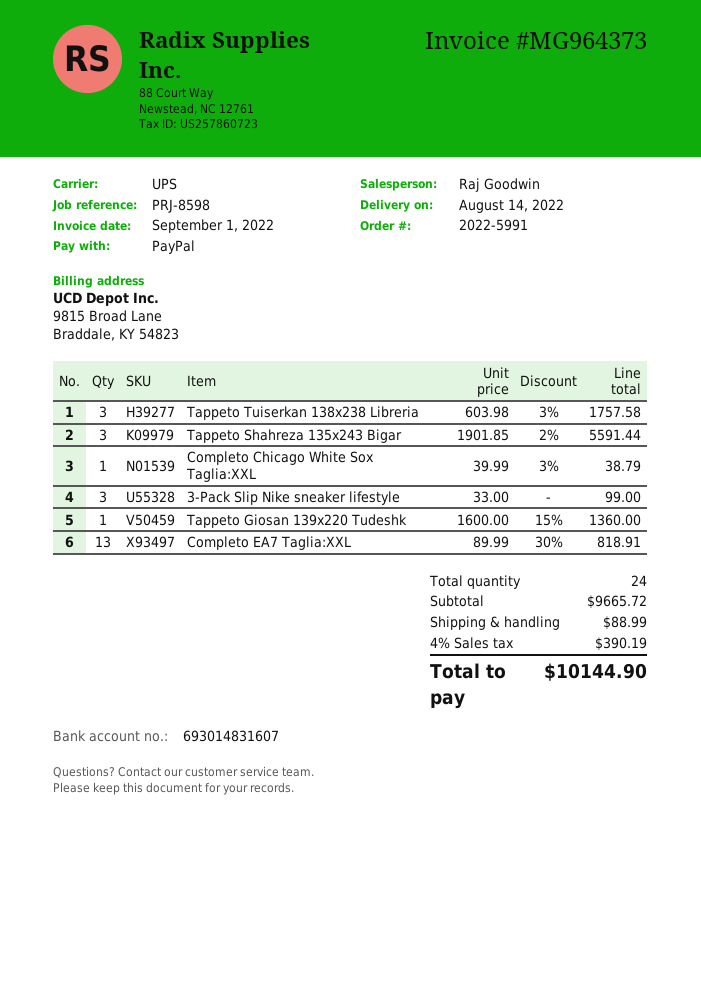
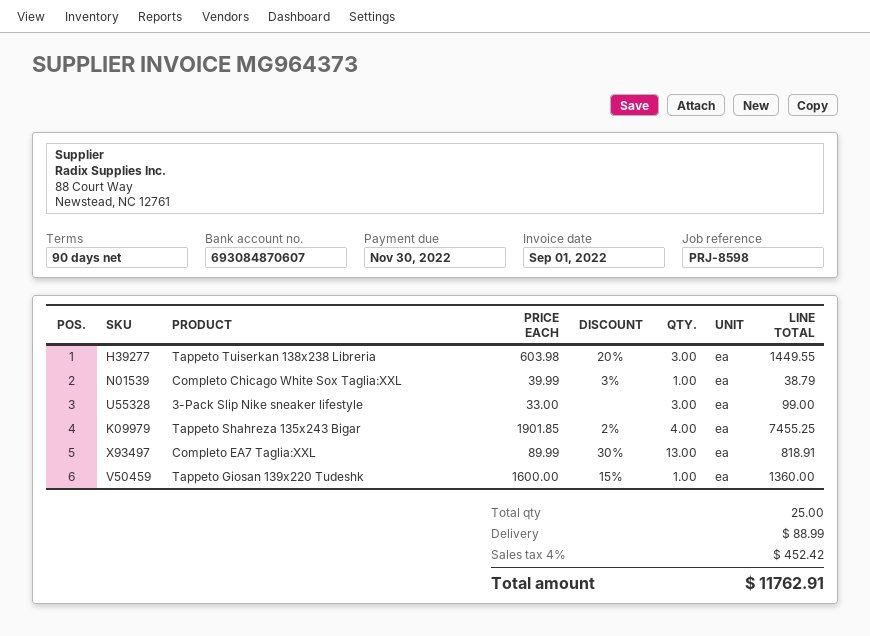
bank account: 693014831607 -> 693084870607
Tappeto Tuiserkan 138x238 Libreria: 3 x 603.98 - 3% = 1757.58 -> 3 x 603.98 - 20% = 1449.55
Tappeto Shahreza 135x243 Bigar: 3 x 1901.85 - 2% = 5591.44 -> 4 x 1901.85 - 2% = 7455.25
total quantity: 24 -> 25
tax: 4% = 390.19 -> 4% = 452.42
total: 10144.90 -> 11762.91

